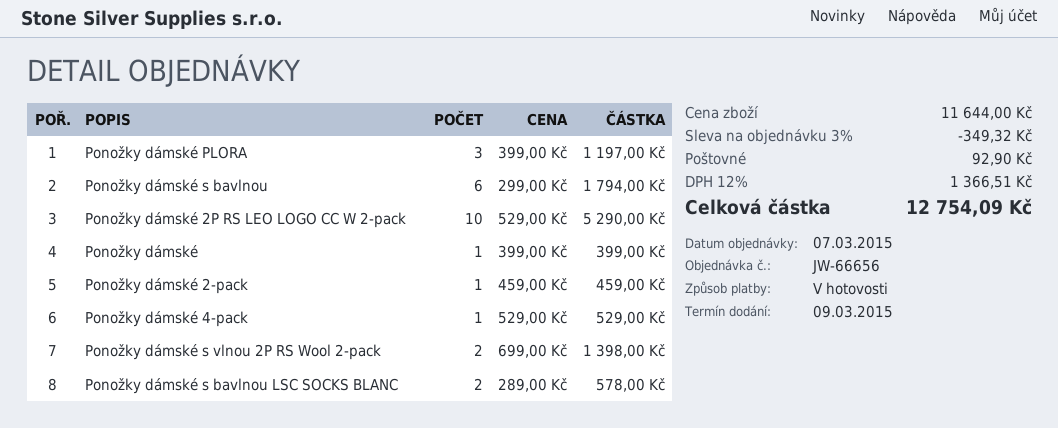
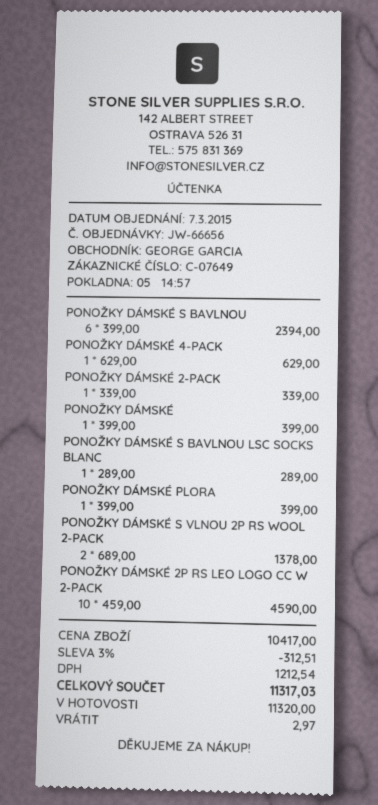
Ponožky dámské PLORA: 3 x 399.00 = 1197.00 -> 1 x 399.00 = 399.00
Ponožky dámské s bavlnou: 6 x 299.00 = 1794.00 -> 6 x 399.00 = 2394.00
Ponožky dámské 2P RS LEO LOGO CC W 2-pack: 10 x 529.00 = 5290.00 -> 10 x 459.00 = 4590.00
Ponožky dámské 2-pack: 1 x 459.00 = 459.00 -> 1 x 339.00 = 339.00
Ponožky dámské 4-pack: 1 x 529.00 = 529.00 -> 1 x 629.00 = 629.00
Ponožky dámské s vlnou 2P RS Wool 2-pack: 2 x 699.00 = 1398.00 -> 2 x 689.00 = 1378.00
Ponožky dámské s bavlnou LSC SOCKS BLANC: 2 x 289.00 = 578.00 -> 1 x 289.00 = 289.00
subtotal: 11644.00 -> 10417.00
discount: 3% = 349.32 -> 3% = 312.51
shipping: 92.90 -> none
tax: 1366.51 -> 1212.54
total: 12754.09 -> 11317.03

